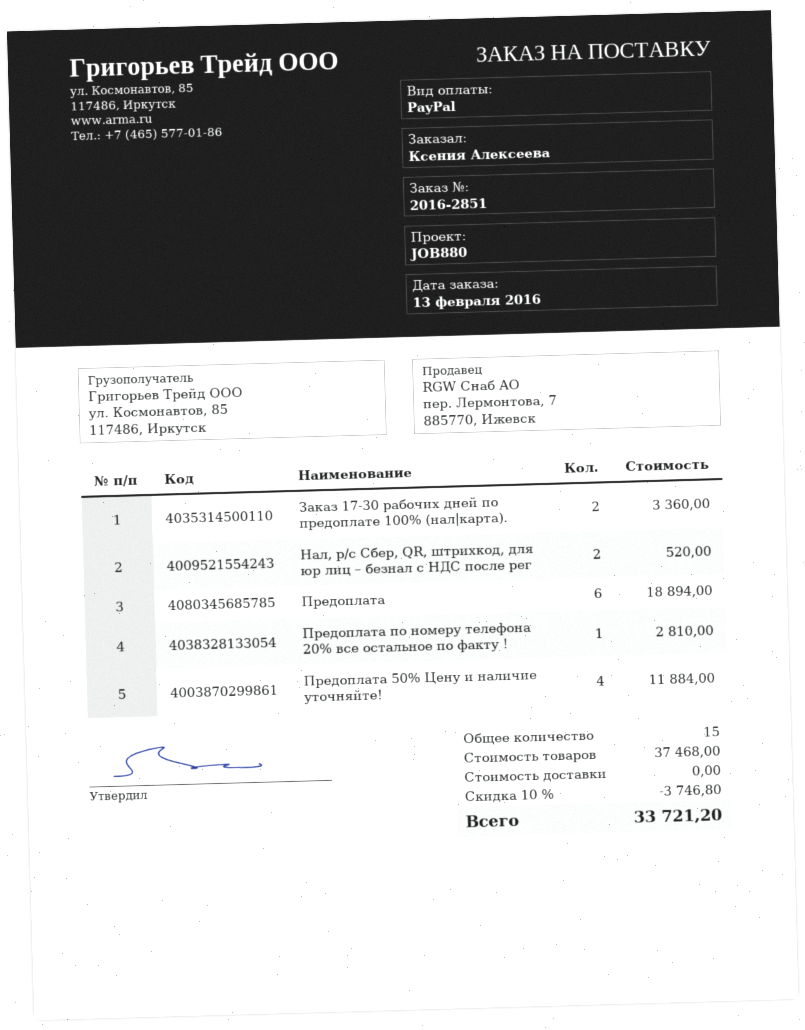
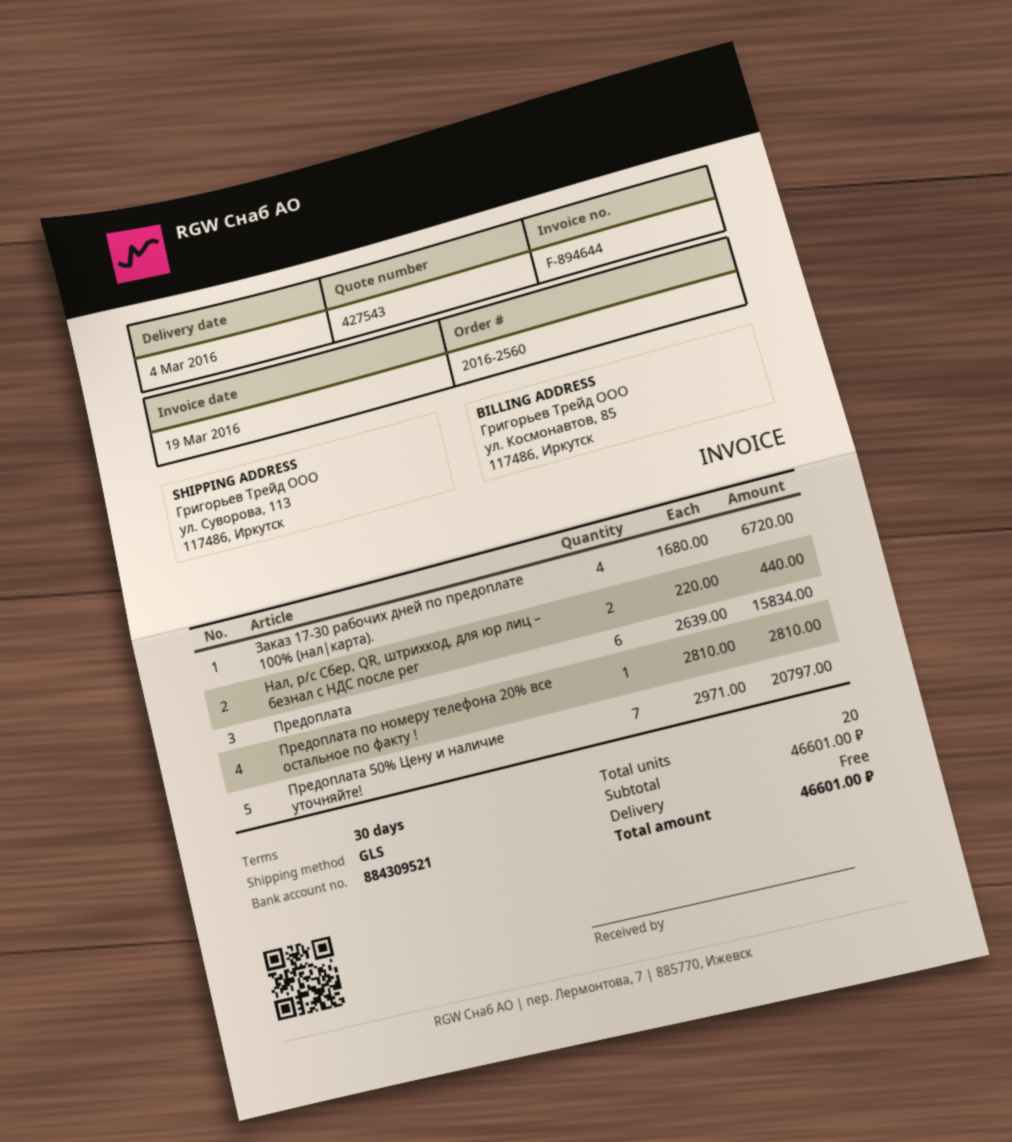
order number: 2016-2851 -> 2016-2560
ship to: ул. Космонавтов, 85, 117486, Иркутск -> ул. Суворова, 113, 117486, Иркутск
Заказ 17-30 рабочих дней по предоплате 100% (нал|карта).: 2 for 3360.00 -> 4 for 6720.00
Нал, р/с Сбер, QR, штрихкод, для юр лиц – безнал с НДС после рег: 2 for 520.00 -> 2 for 440.00
Предоплата: 6 for 18894.00 -> 6 for 15834.00
Предоплата 50% Цену и наличие уточняйте!: 4 for 11884.00 -> 7 for 20797.00
total quantity: 15 -> 20
subtotal: 37468.00 -> 46601.00
discount: 10% = 3746.80 -> none
total: 33721.20 -> 46601.00

